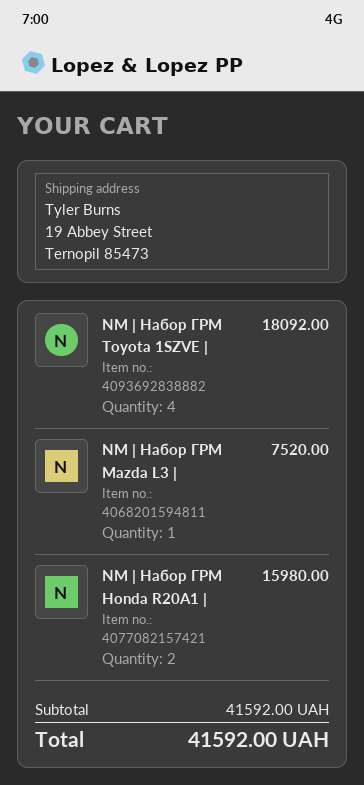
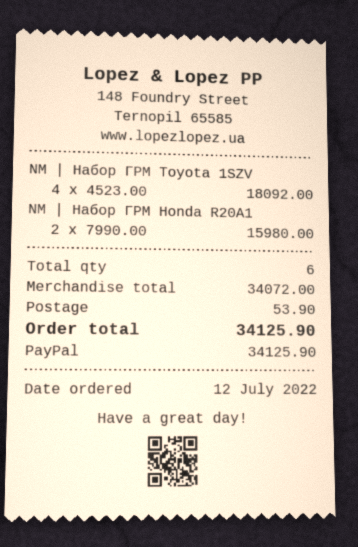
NM | Набор ГРМ Mazda L3 |: 1 for 7520.00 -> none
subtotal: 41592.00 -> 34072.00
shipping: none -> 53.90
total: 41592.00 -> 34125.90

